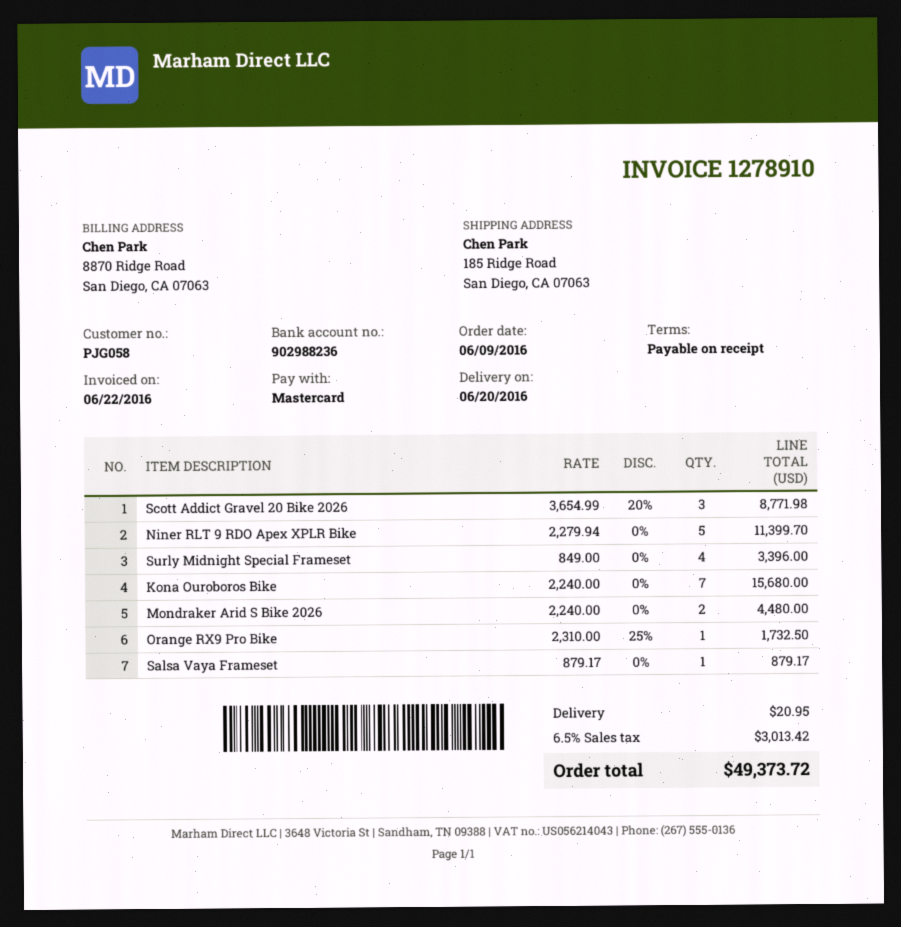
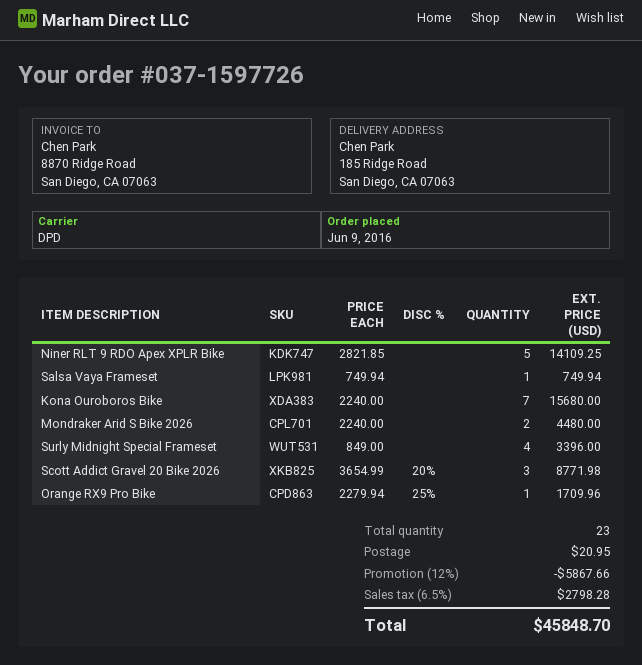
Niner RLT 9 RDO Apex XPLR Bike: 5 x 2279.94 = 11399.70 -> 5 x 2821.85 = 14109.25
Orange RX9 Pro Bike: 1 x 2310.00 - 25% = 1732.50 -> 1 x 2279.94 - 25% = 1709.96
Salsa Vaya Frameset: 1 x 879.17 = 879.17 -> 1 x 749.94 = 749.94
discount: none -> 12% = 5867.66
tax: 6.5% = 3013.42 -> 6.5% = 2798.28
total: 49373.72 -> 45848.70

